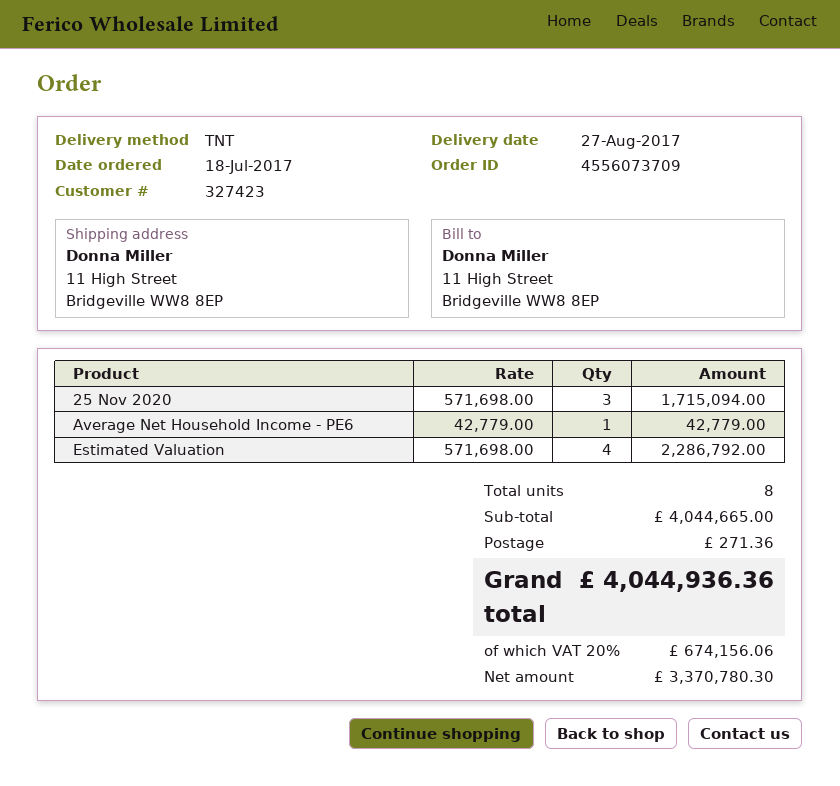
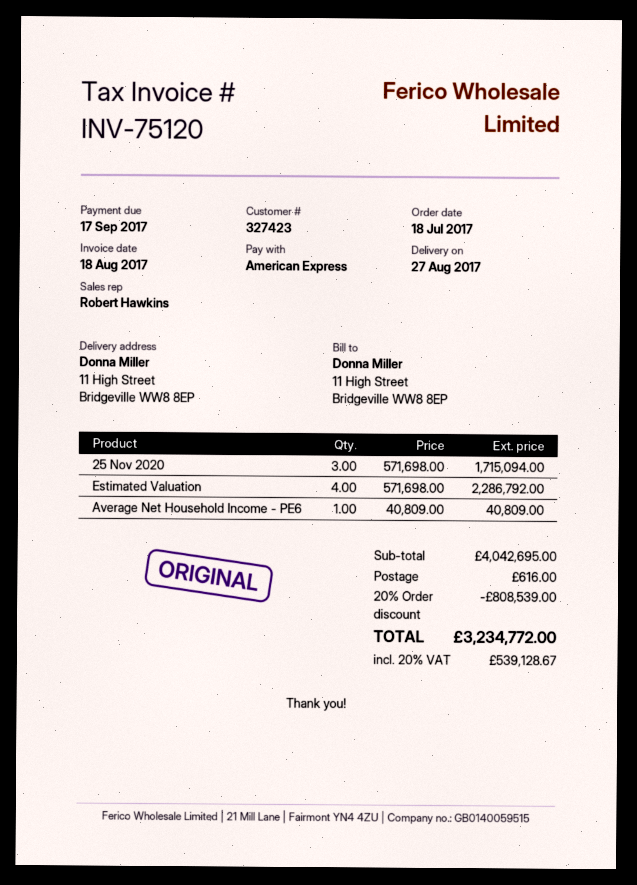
Average Net Household Income - PE6: 1 x 42779.00 = 42779.00 -> 1 x 40809.00 = 40809.00
subtotal: 4044665.00 -> 4042695.00
discount: none -> 20% = 808539.00
shipping: 271.36 -> 616.00
tax: 20% = 674156.06 -> 20% = 539128.67
total: 4044936.36 -> 3234772.00

